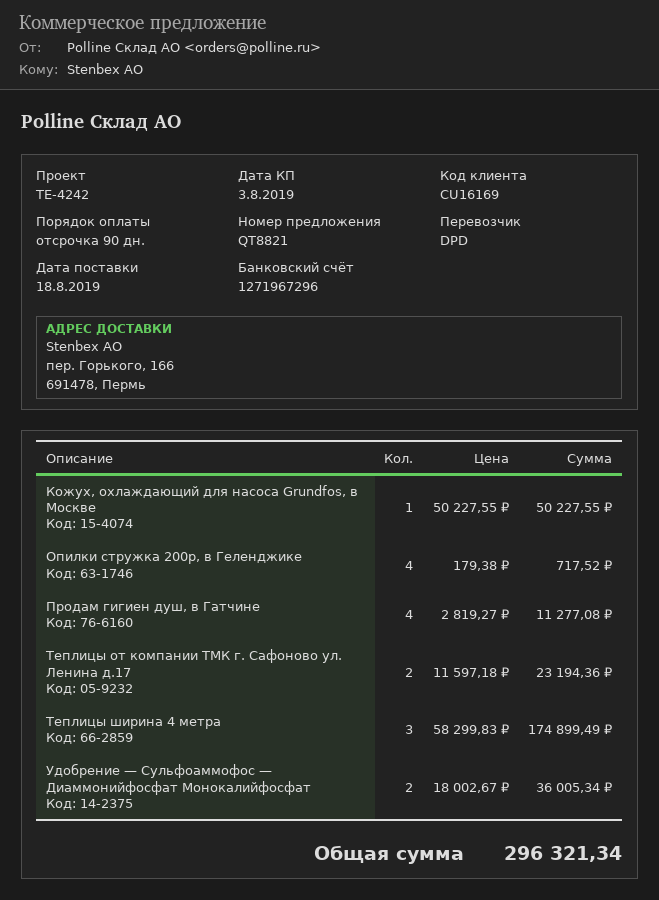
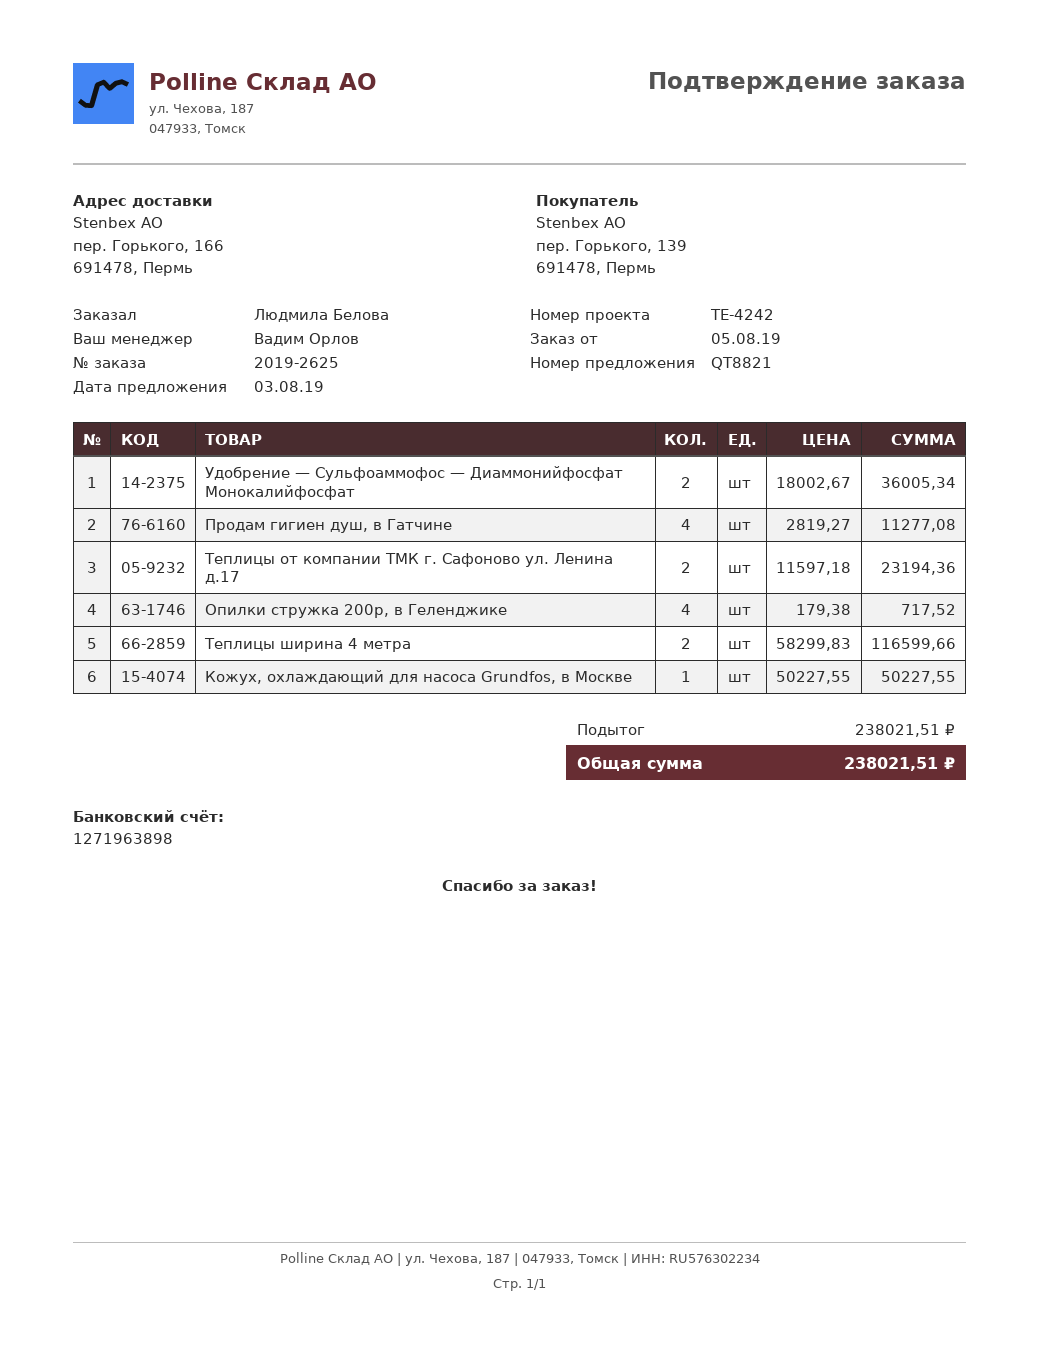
bank account: 1271967296 -> 1271963898
Теплицы ширина 4 метра: 3 x 58299.83 = 174899.49 -> 2 x 58299.83 = 116599.66
total: 296321.34 -> 238021.51

